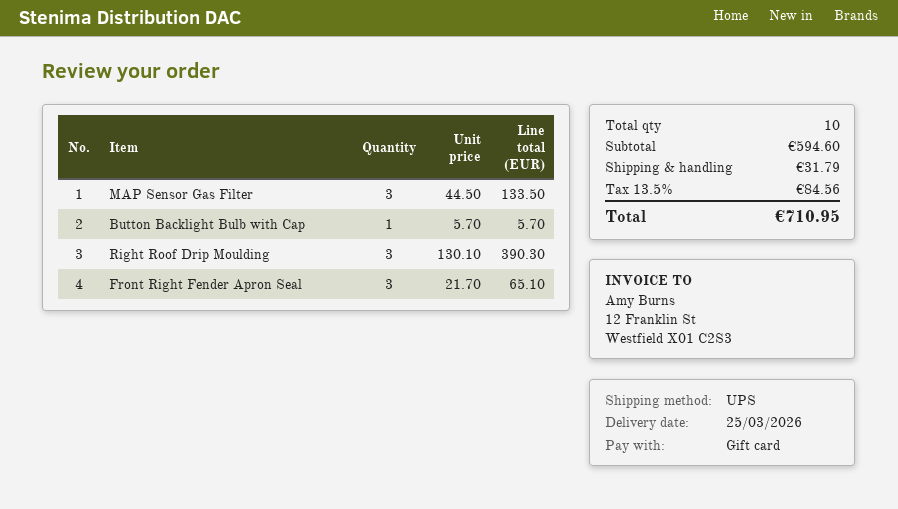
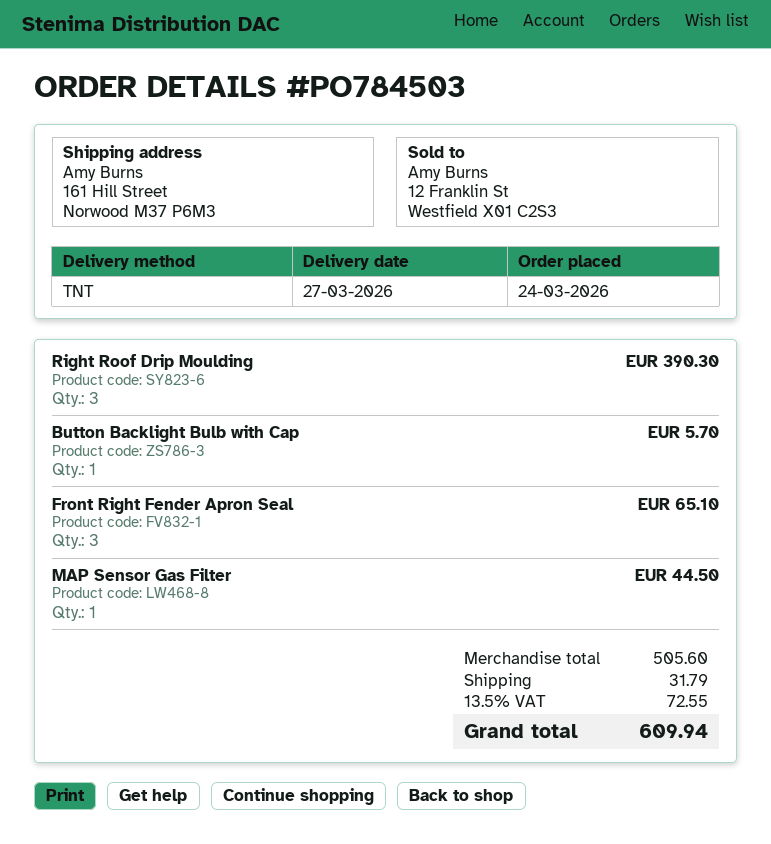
delivery date: 2026-03-25 -> 2026-03-27
shipping method: UPS -> TNT
MAP Sensor Gas Filter: 3 for 133.50 -> 1 for 44.50
subtotal: 594.60 -> 505.60
tax: 13.5% = 84.56 -> 13.5% = 72.55
total: 710.95 -> 609.94

